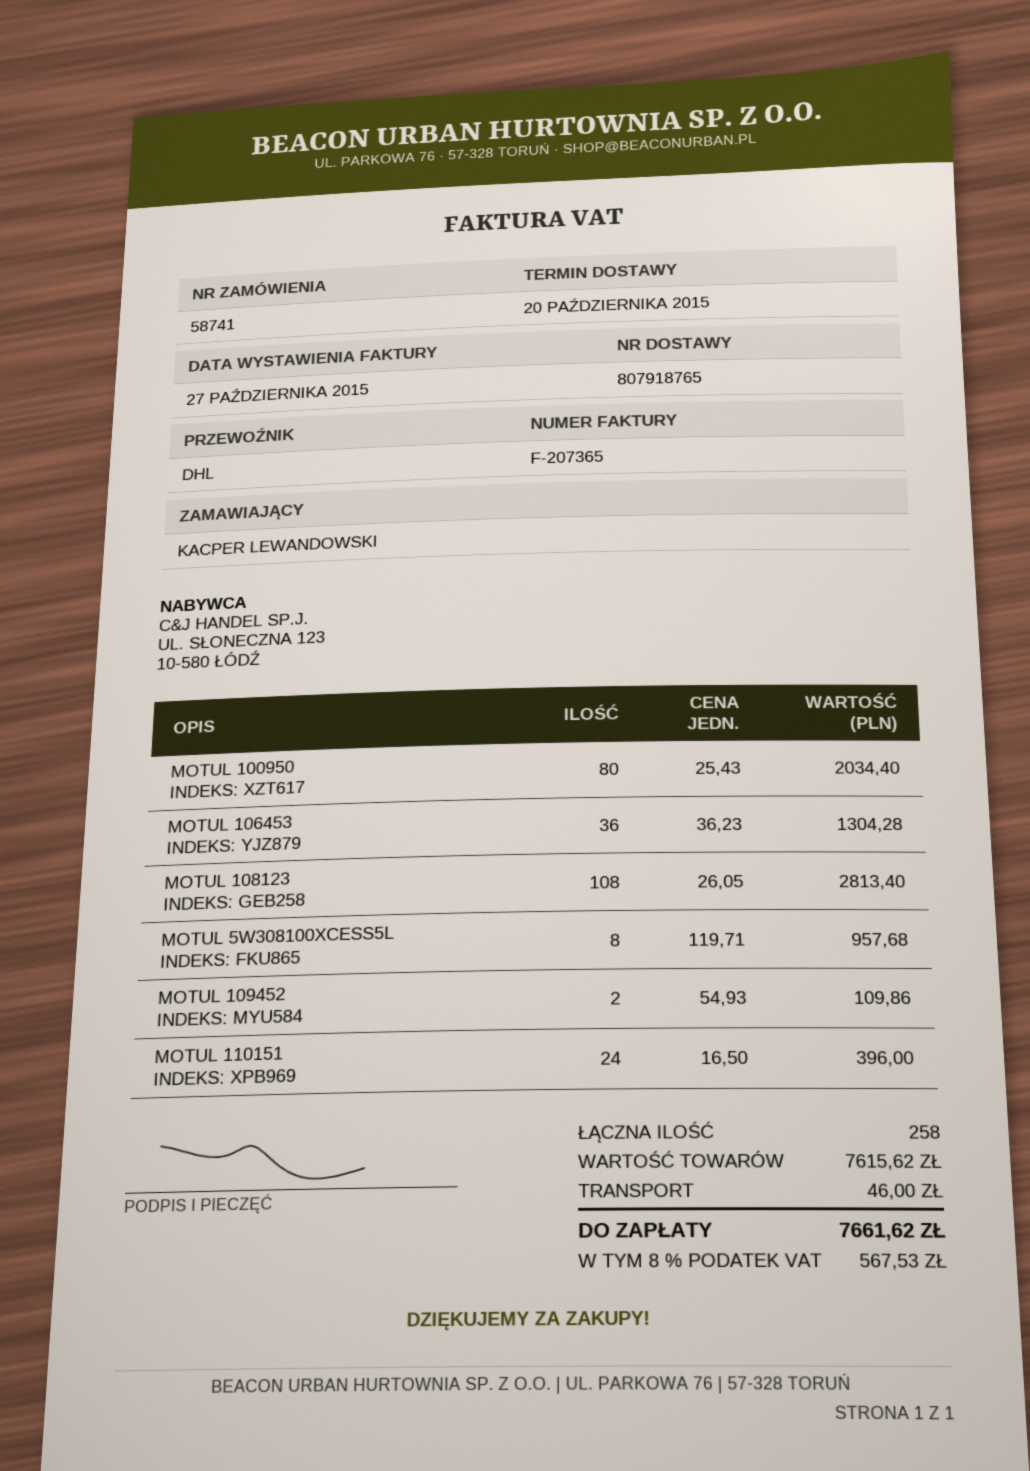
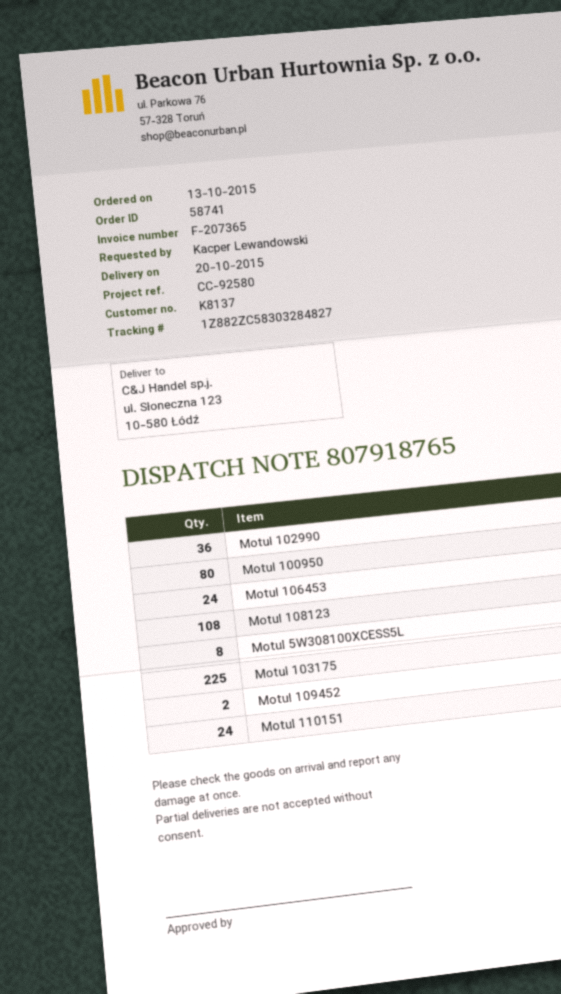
MOTUL 106453: 36 -> 24
Motul 102990: none -> 36
Motul 103175: none -> 225

